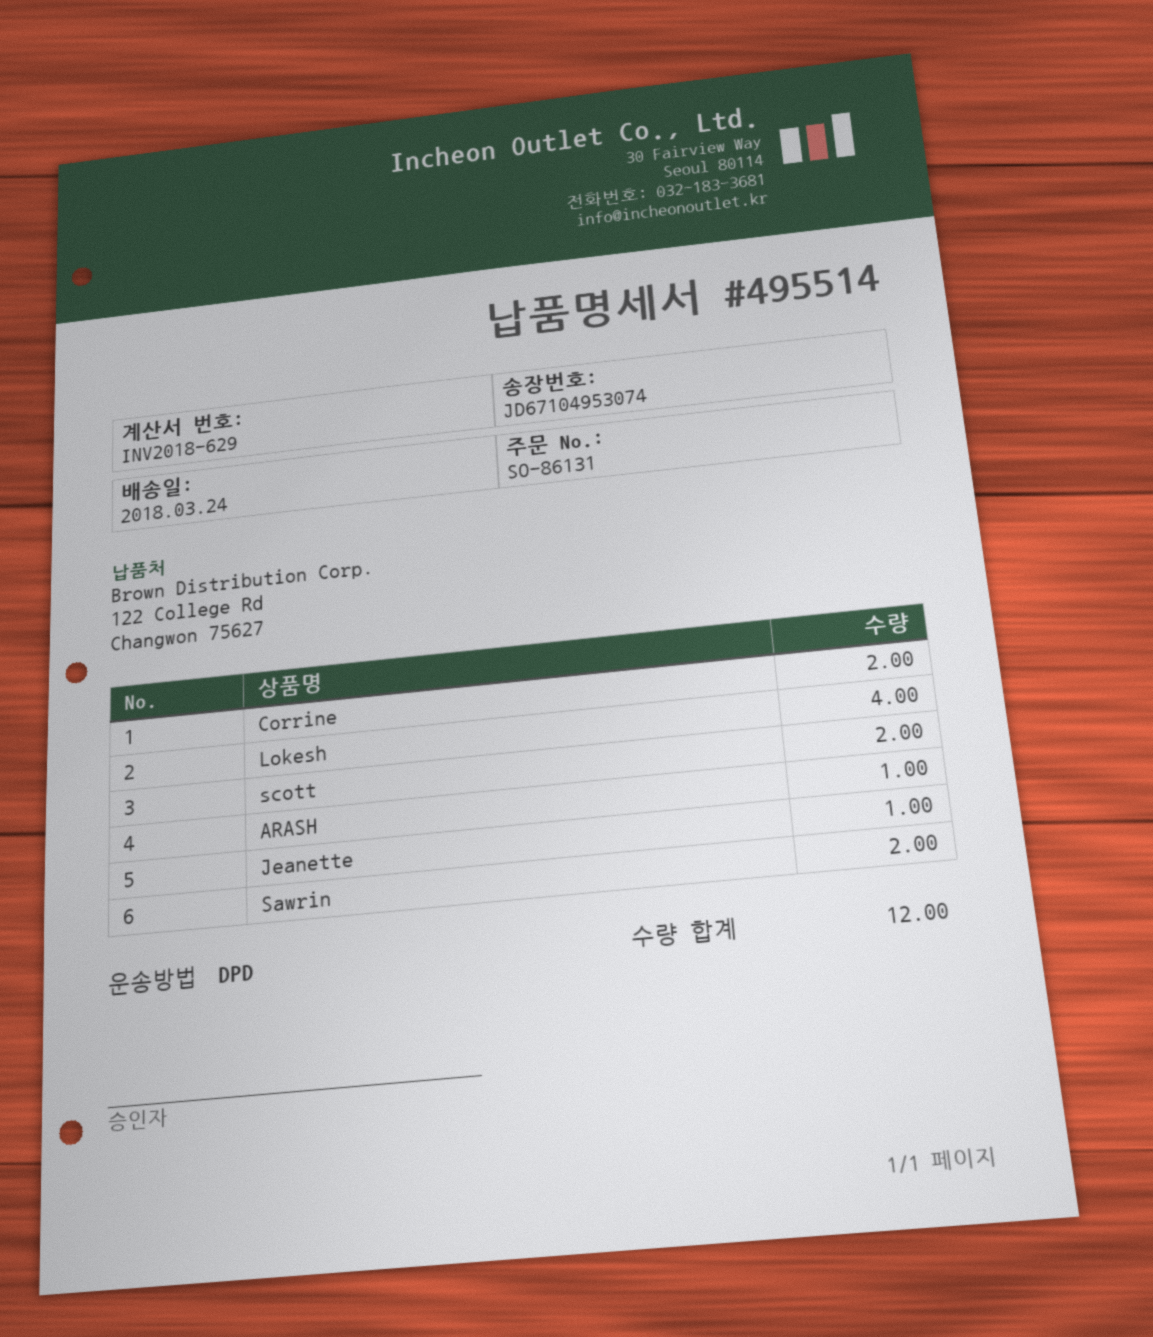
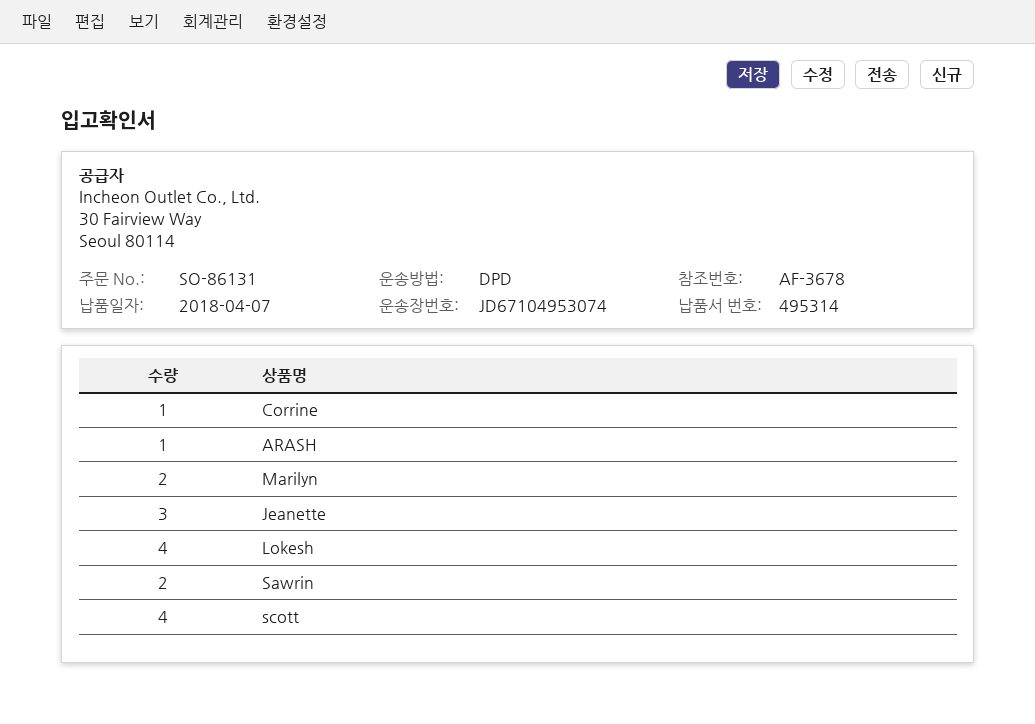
delivery note number: 495514 -> 495314
delivery date: 2018-03-24 -> 2018-04-07
Corrine: 2 -> 1
scott: 2 -> 4
Jeanette: 1 -> 3
Marilyn: none -> 2

